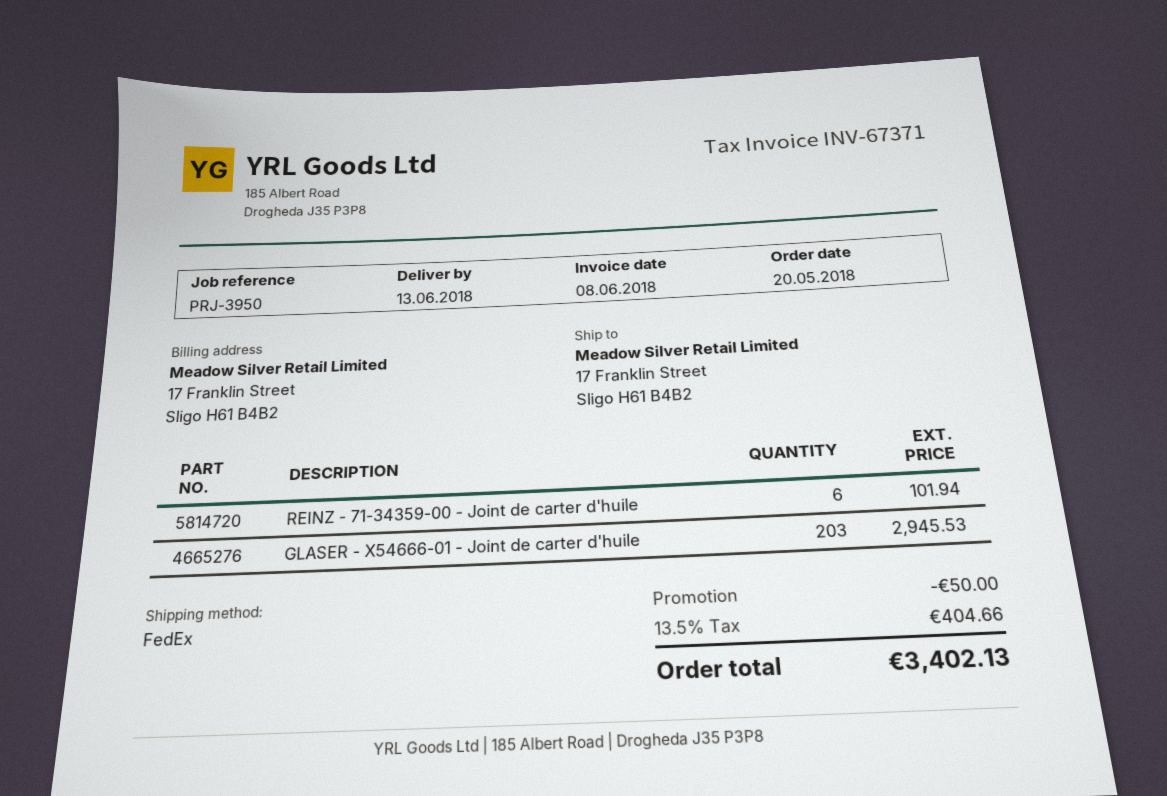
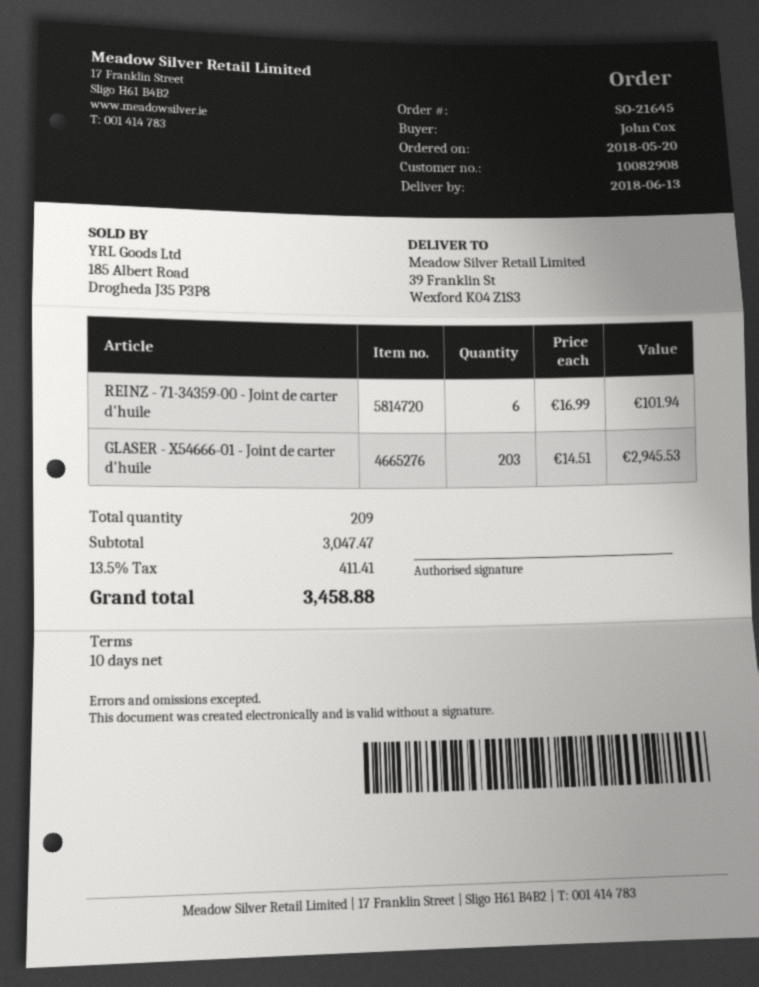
ship to: 17 Franklin Street, Sligo H61 B4B2 -> 39 Franklin St, Wexford K04 Z1S3
discount: 50.00 -> none
tax: 13.5% = 404.66 -> 13.5% = 411.41
total: 3402.13 -> 3458.88

